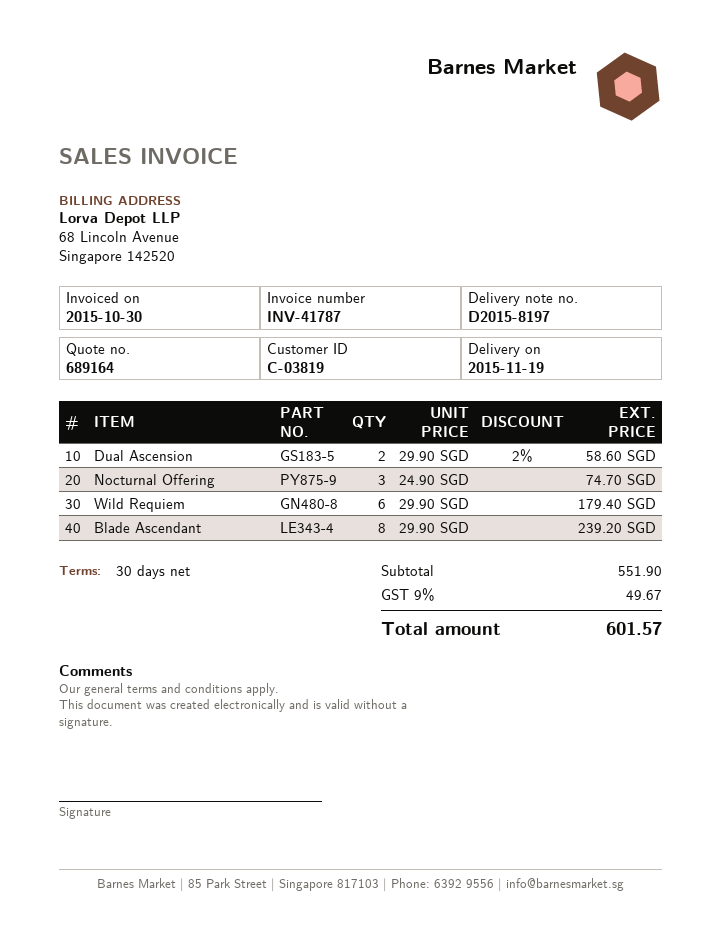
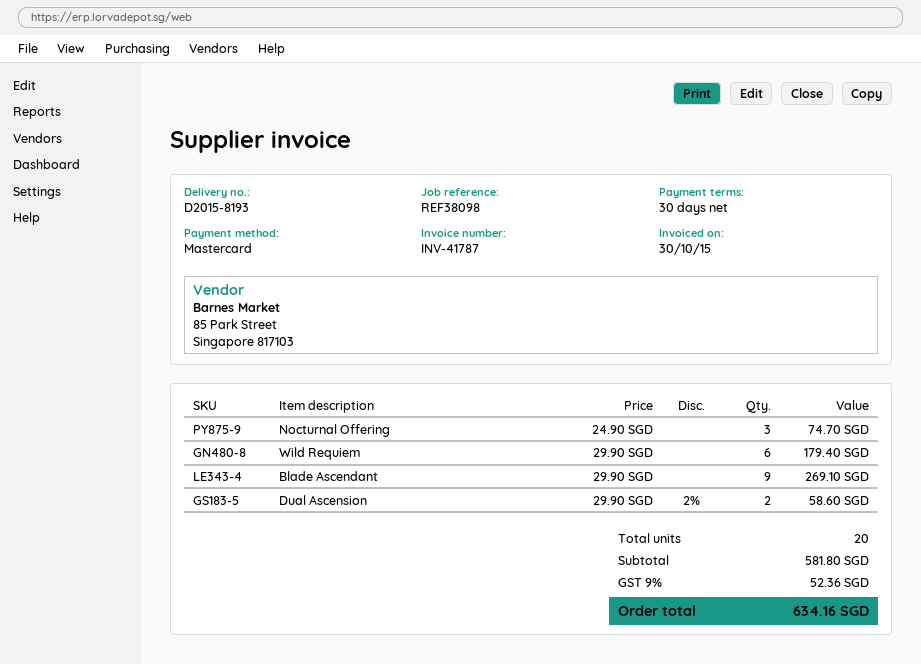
delivery note number: D2015-8197 -> D2015-8193
Blade Ascendant: 8 x 29.90 = 239.20 -> 9 x 29.90 = 269.10
subtotal: 551.90 -> 581.80
tax: 9% = 49.67 -> 9% = 52.36
total: 601.57 -> 634.16

